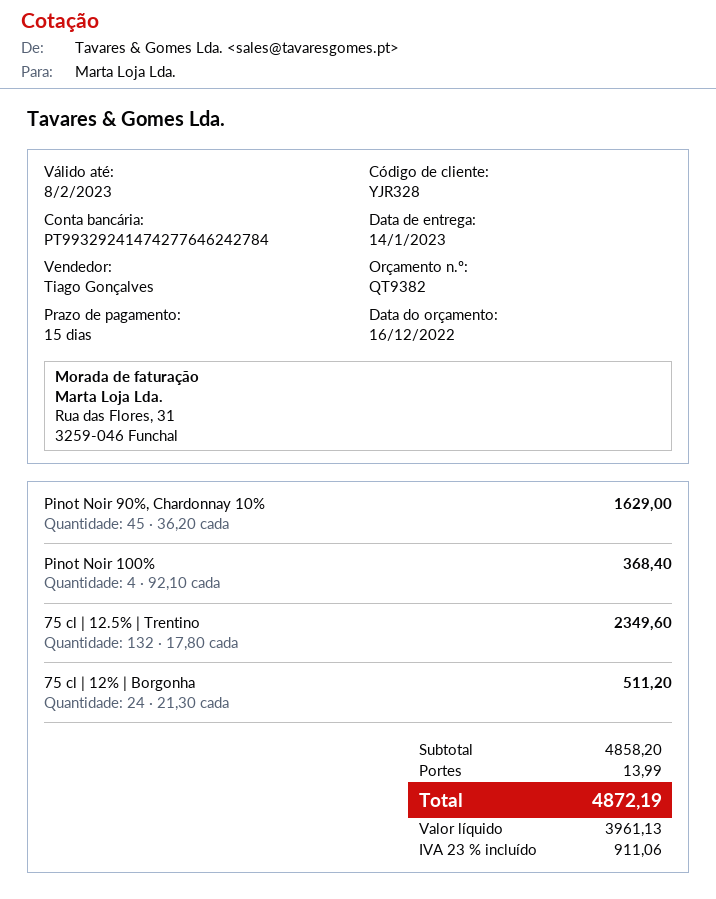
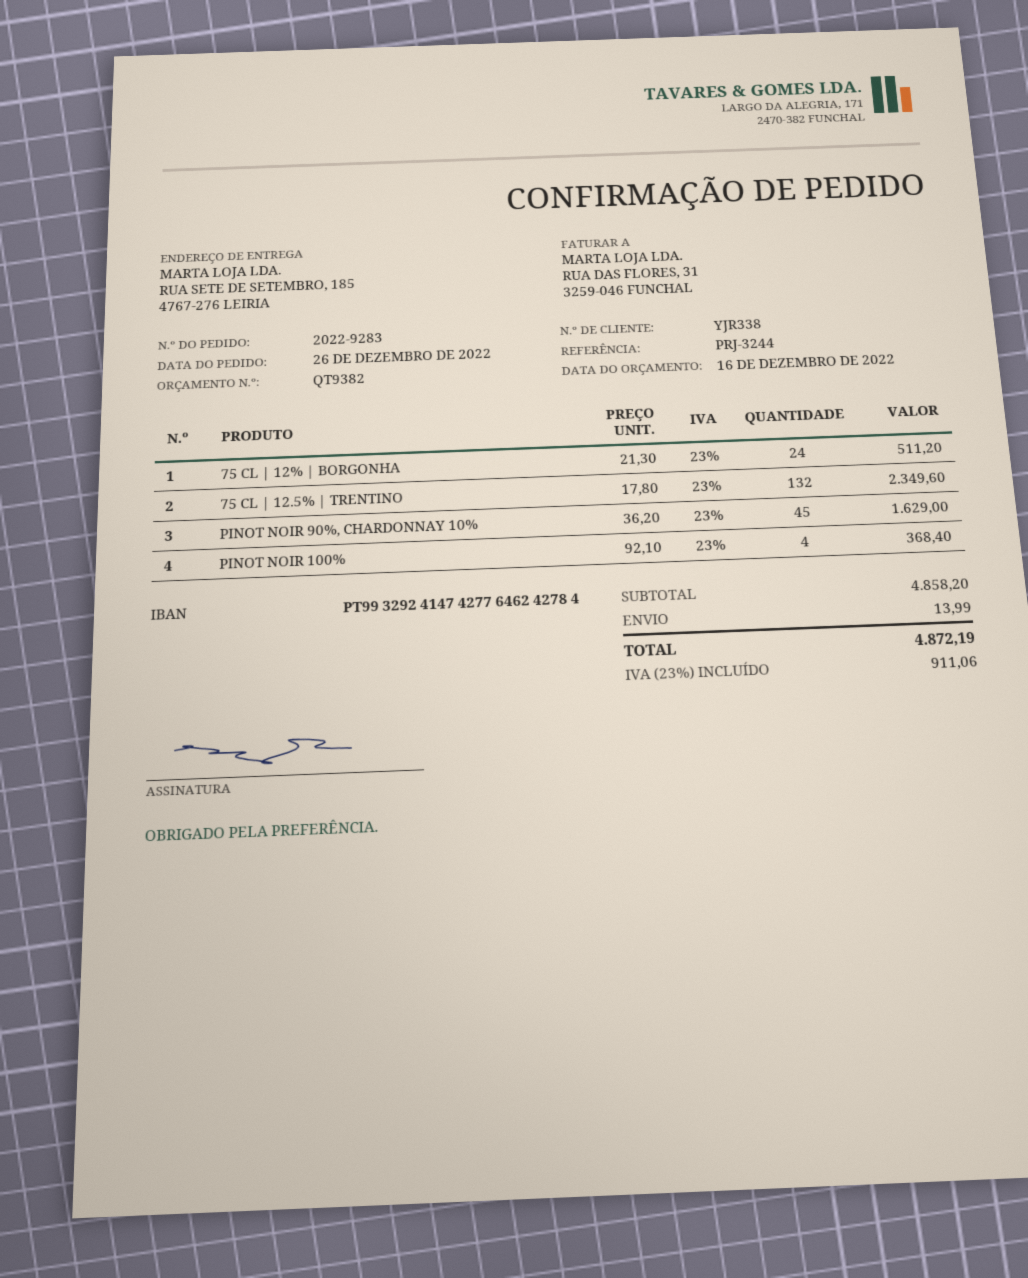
customer number: YJR328 -> YJR338

